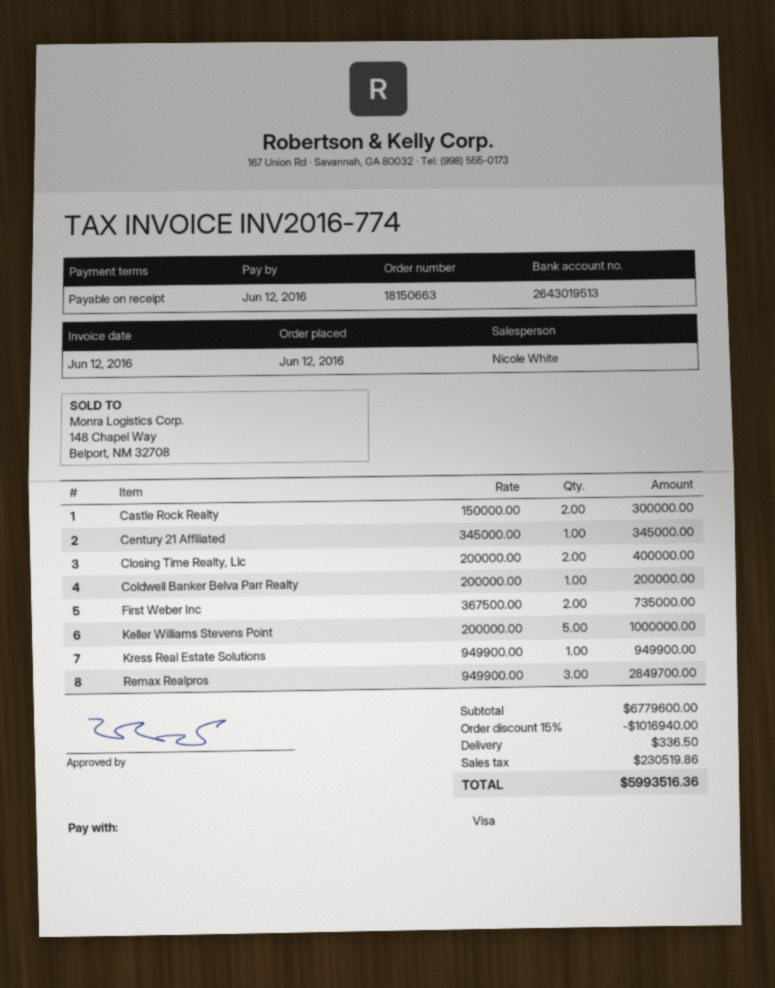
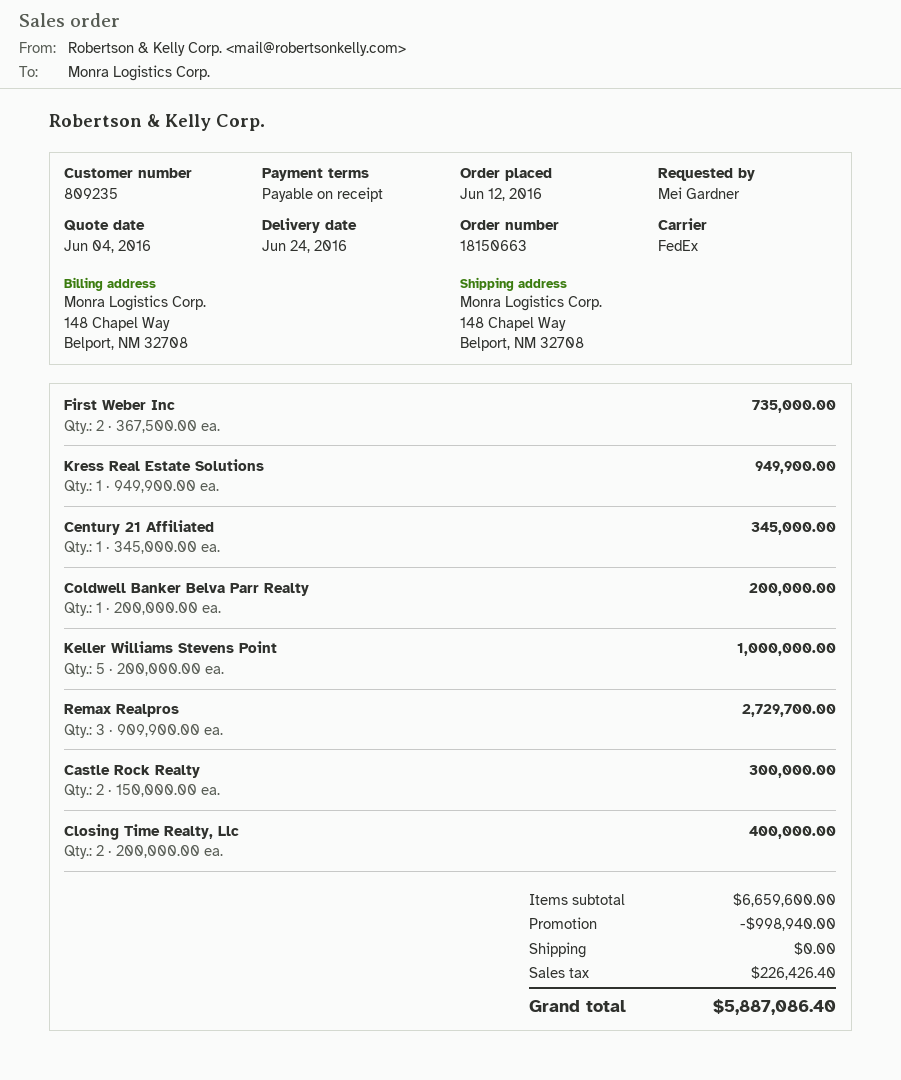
Remax Realpros: 3 x 949900.00 = 2849700.00 -> 3 x 909900.00 = 2729700.00
subtotal: 6779600.00 -> 6659600.00
discount: 1016940.00 -> 998940.00
shipping: 336.50 -> 0.00
tax: 230519.86 -> 226426.40
total: 5993516.36 -> 5887086.40

